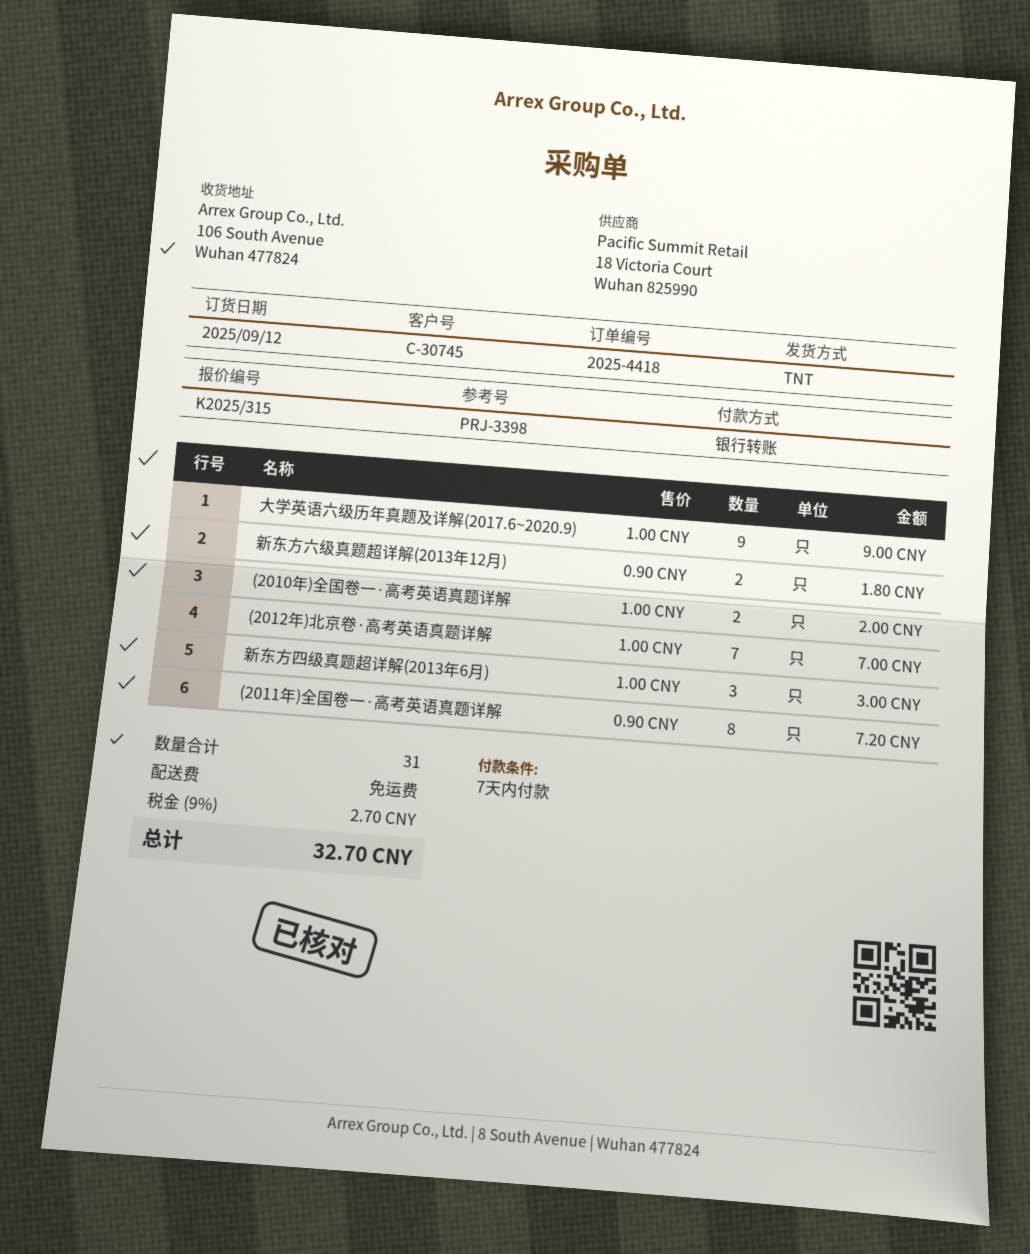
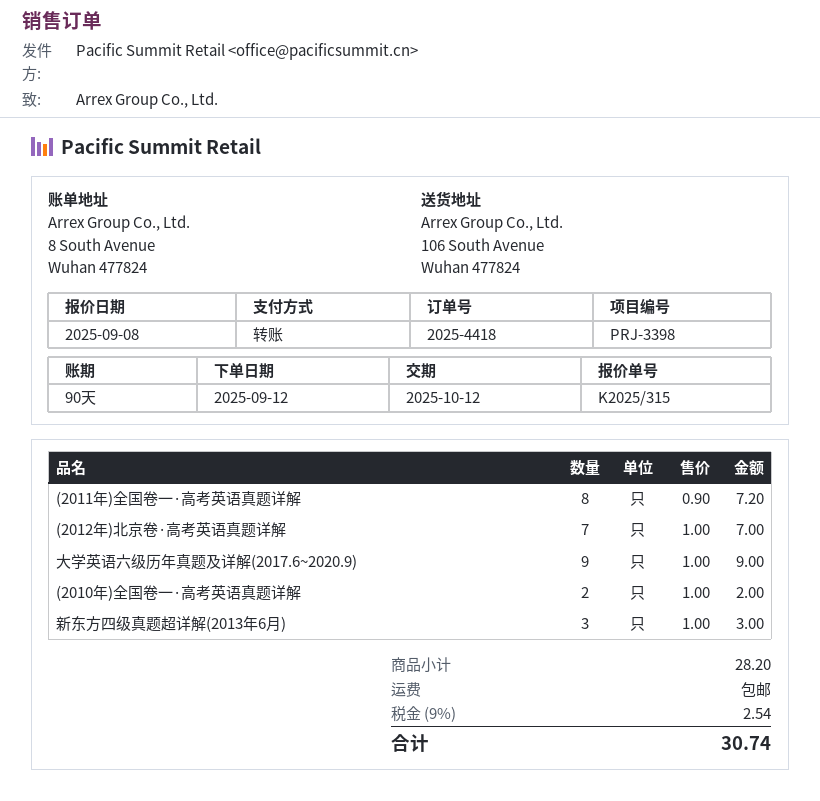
payment terms: 7 days -> 90 days
新东方六级真题超详解(2013年12月): 2 x 0.90 = 1.80 -> none
tax: 9% = 2.70 -> 9% = 2.54
total: 32.70 -> 30.74

